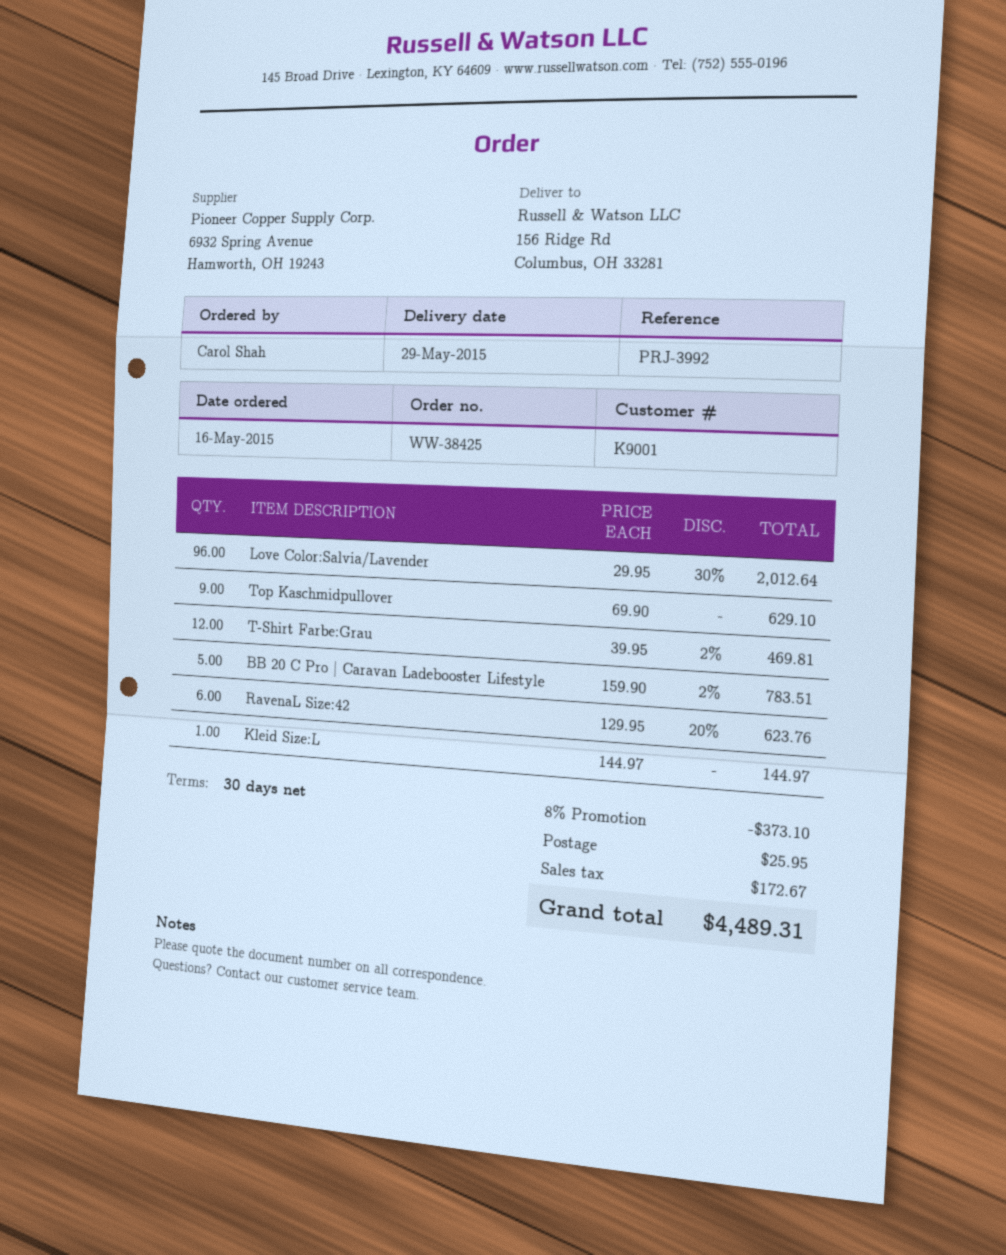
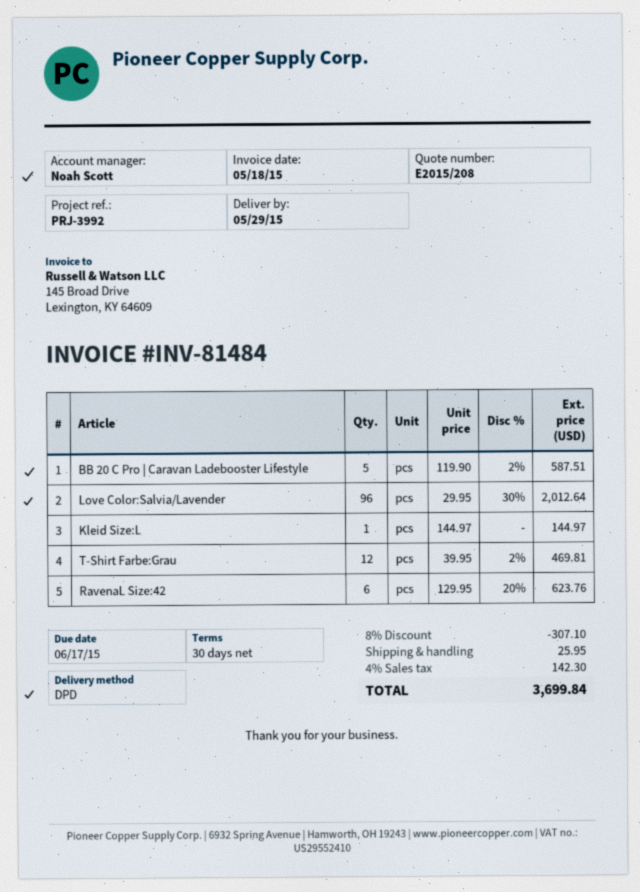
Top Kaschmidpullover: 9 x 69.90 = 629.10 -> none
BB 20 C Pro | Caravan Ladebooster Lifestyle: 5 x 159.90 - 2% = 783.51 -> 5 x 119.90 - 2% = 587.51
discount: 8% = 373.10 -> 8% = 307.10
tax: 172.67 -> 142.30
total: 4489.31 -> 3699.84

